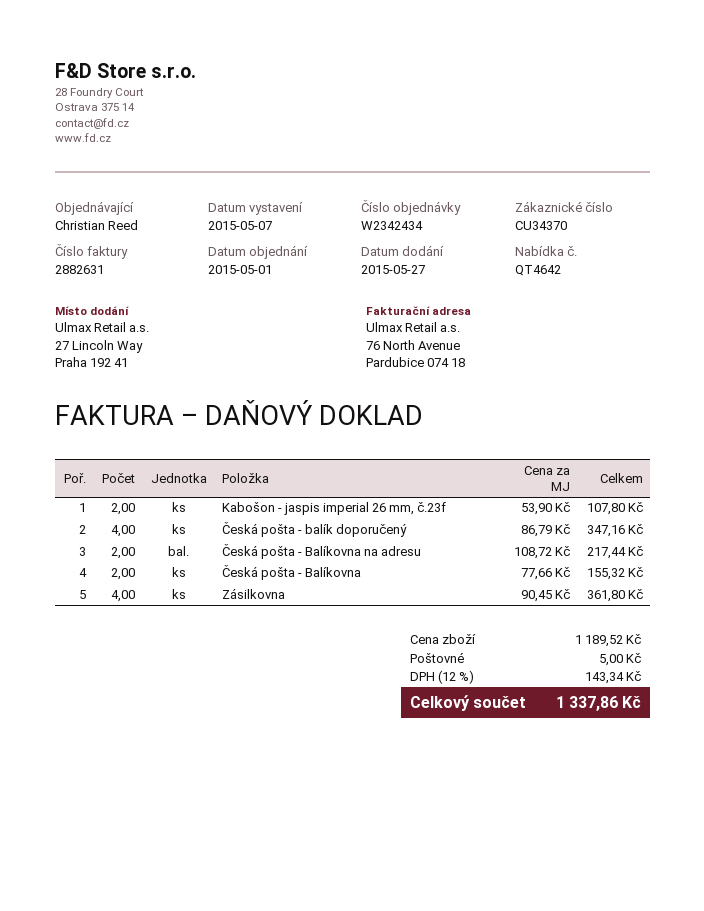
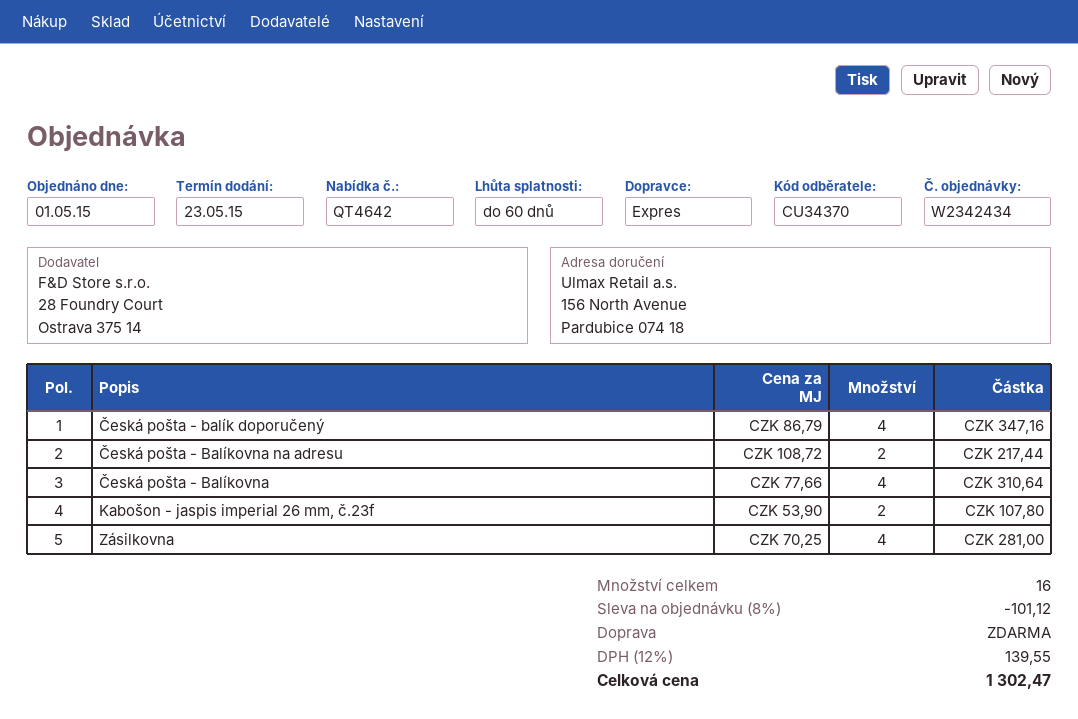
delivery date: 2015-05-27 -> 2015-05-23
ship to: 27 Lincoln Way, Praha 192 41 -> 156 North Avenue, Pardubice 074 18
Česká pošta - Balíkovna: 2 x 77.66 = 155.32 -> 4 x 77.66 = 310.64
Zásilkovna: 4 x 90.45 = 361.80 -> 4 x 70.25 = 281.00
discount: none -> 8% = 101.12
shipping: 5.00 -> 0.00
tax: 12% = 143.34 -> 12% = 139.55
total: 1337.86 -> 1302.47

